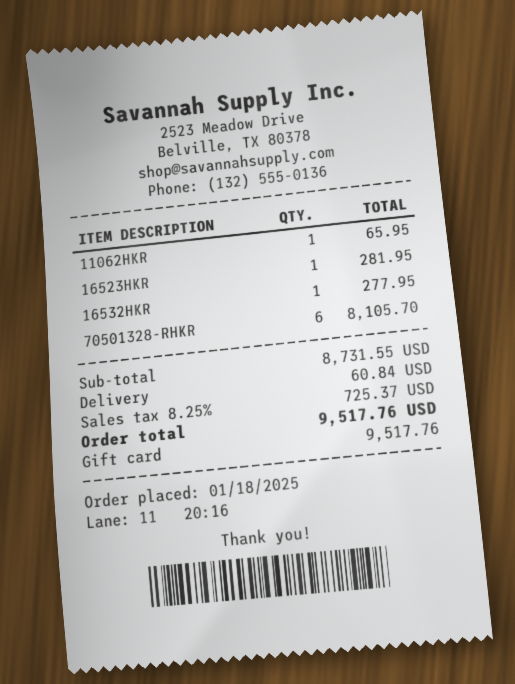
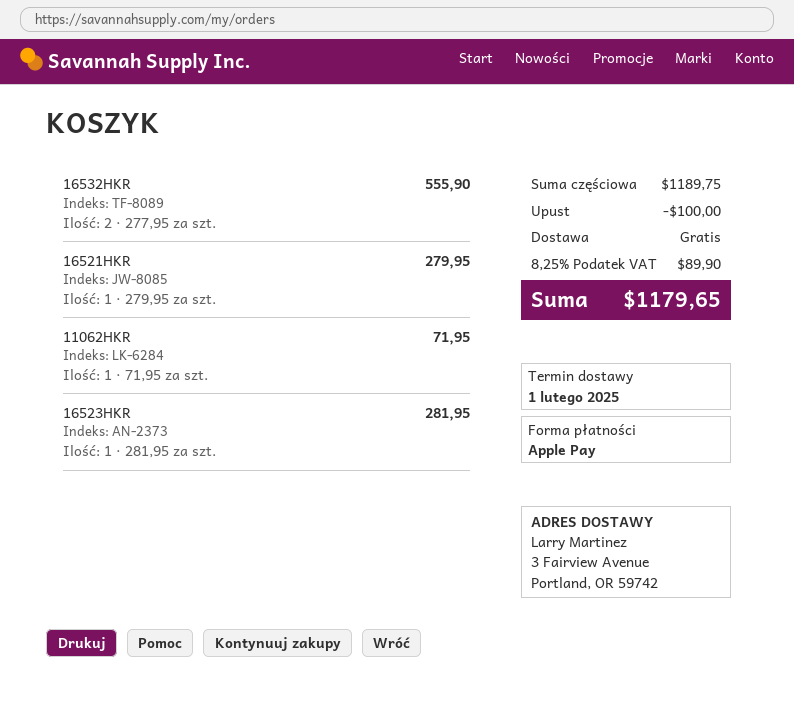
payment method: gift card -> Apple Pay
11062HKR: 1 for 65.95 -> 1 for 71.95
16532HKR: 1 for 277.95 -> 2 for 555.90
70501328-RHKR: 6 for 8105.70 -> none
16521HKR: none -> 1 for 279.95
subtotal: 8731.55 -> 1189.75
discount: none -> 100.00
shipping: 60.84 -> 0.00
tax: 8.25% = 725.37 -> 8.25% = 89.90
total: 9517.76 -> 1179.65

